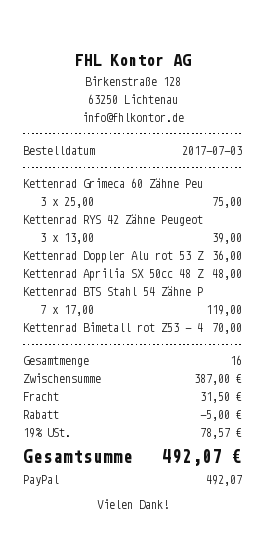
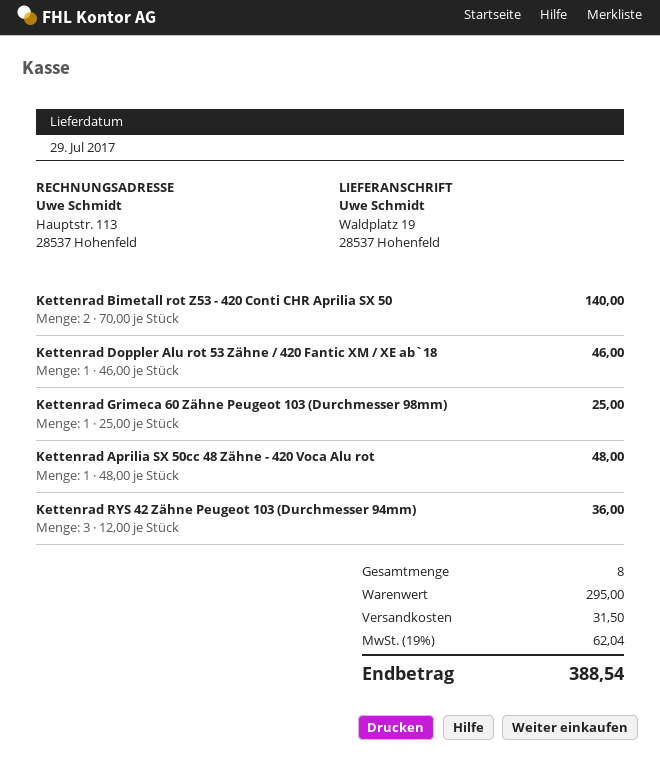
Kettenrad Grimeca 60 Zähne Peu: 3 x 25.00 = 75.00 -> 1 x 25.00 = 25.00
Kettenrad RYS 42 Zähne Peugeot: 3 x 13.00 = 39.00 -> 3 x 12.00 = 36.00
Kettenrad Doppler Alu rot 53 Z: 1 x 36.00 = 36.00 -> 1 x 46.00 = 46.00
Kettenrad BTS Stahl 54 Zähne P: 7 x 17.00 = 119.00 -> none
Kettenrad Bimetall rot Z53 - 4: 1 x 70.00 = 70.00 -> 2 x 70.00 = 140.00
total quantity: 16 -> 8
subtotal: 387.00 -> 295.00
discount: 5.00 -> none
tax: 19% = 78.57 -> 19% = 62.04
total: 492.07 -> 388.54

